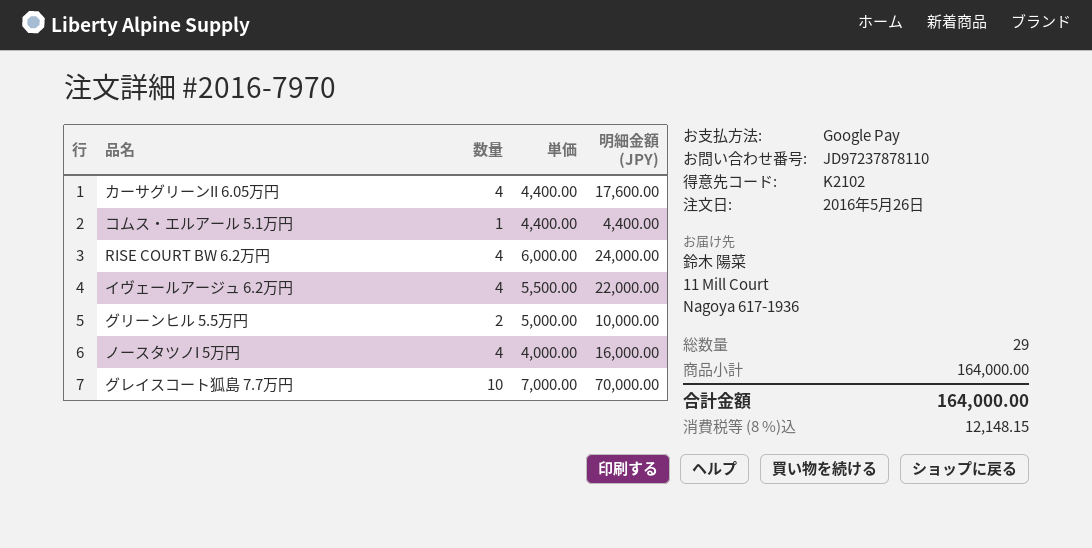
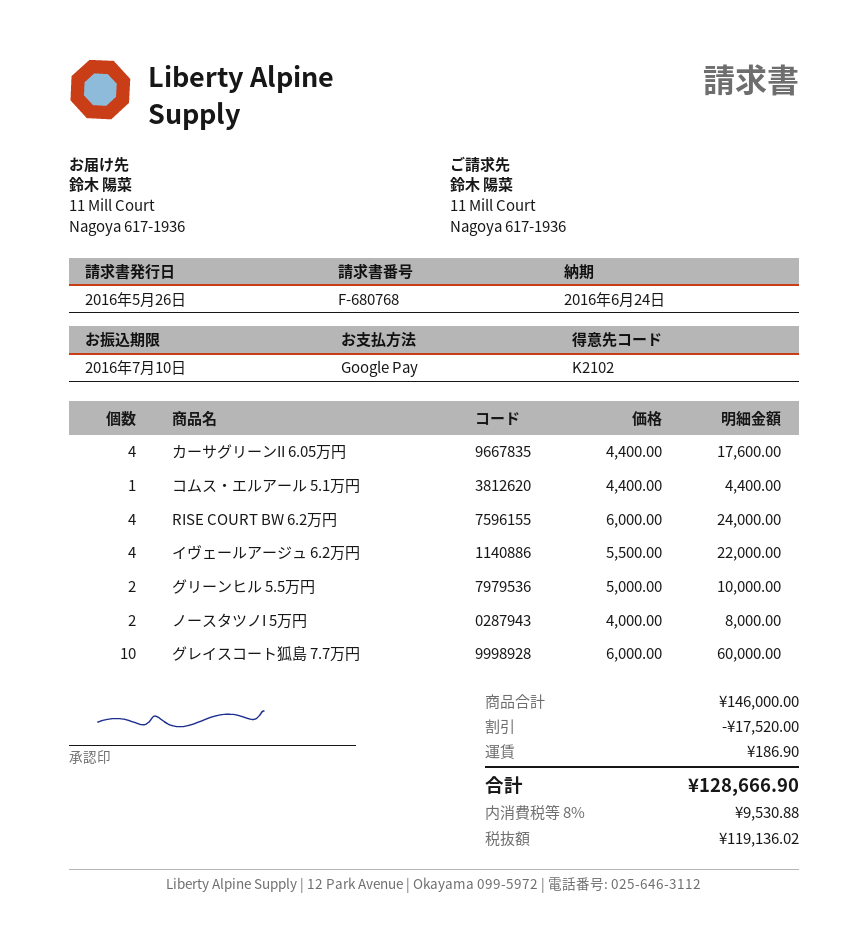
ノースタツノI 5万円: 4 x 4000.00 = 16000.00 -> 2 x 4000.00 = 8000.00
グレイスコート狐島 7.7万円: 10 x 7000.00 = 70000.00 -> 10 x 6000.00 = 60000.00
subtotal: 164000.00 -> 146000.00
discount: none -> 17520.00
shipping: none -> 186.90
tax: 8% = 12148.15 -> 8% = 9530.88
total: 164000.00 -> 128666.90

